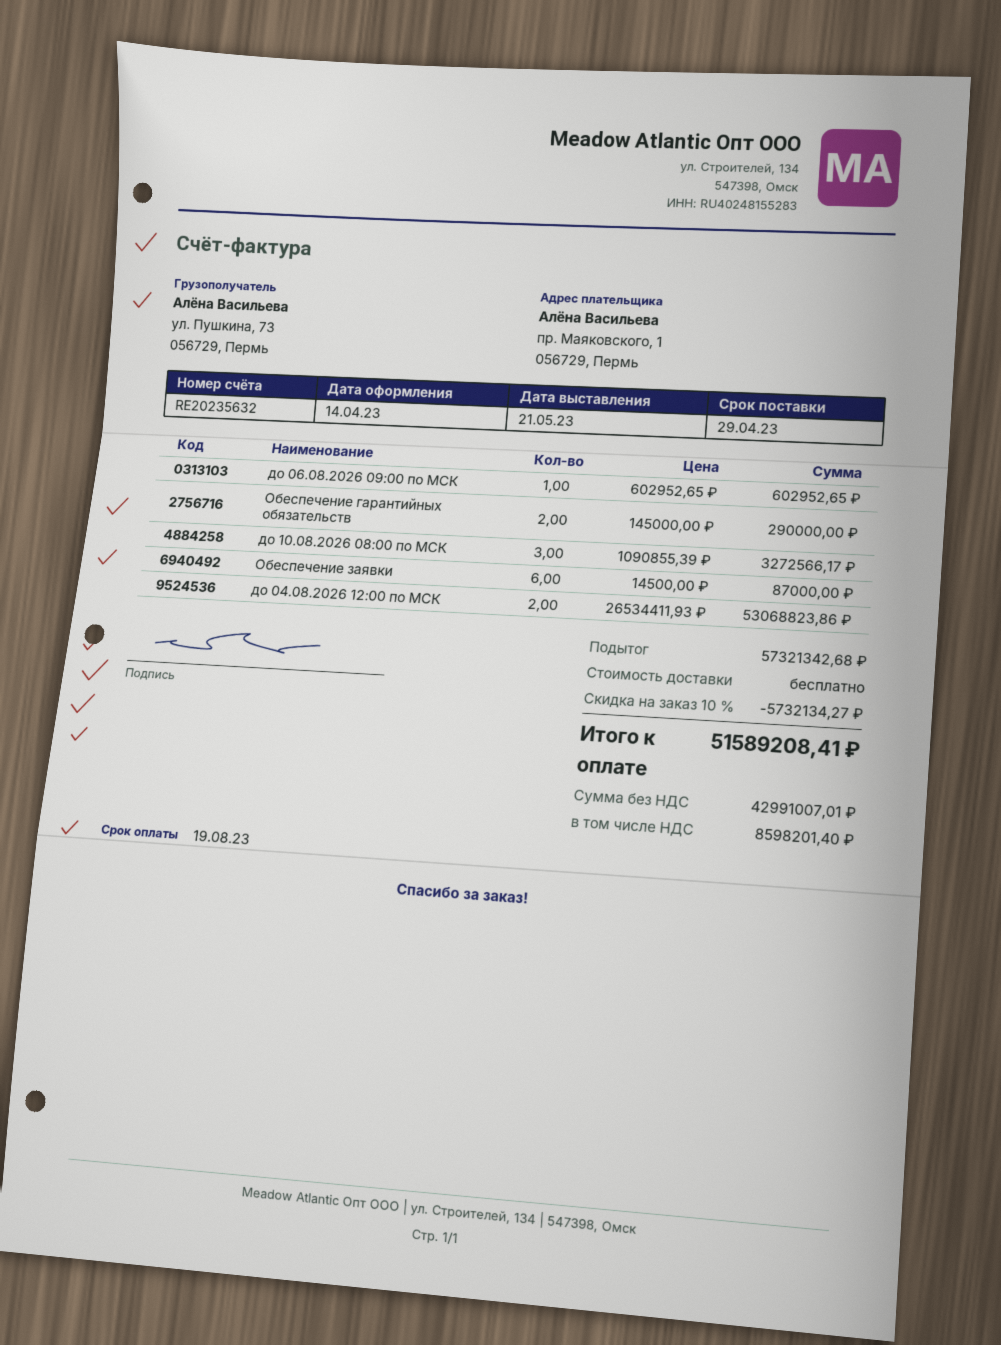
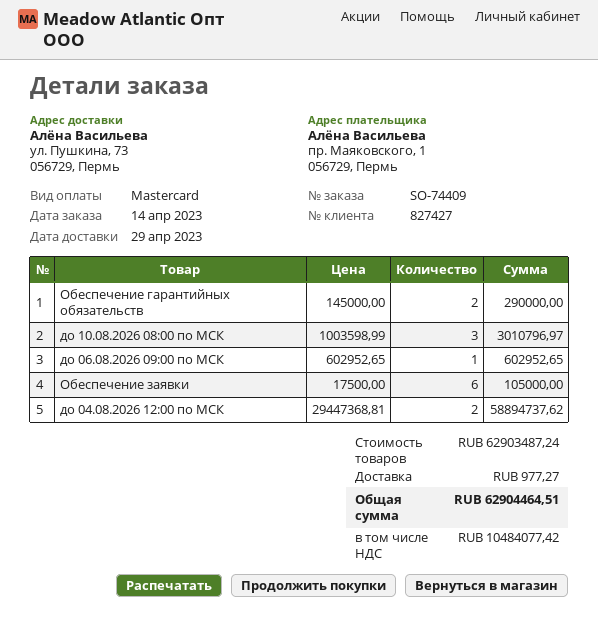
до 10.08.2026 08:00 по МСК: 3 x 1090855.39 = 3272566.17 -> 3 x 1003598.99 = 3010796.97
Обеспечение заявки: 6 x 14500.00 = 87000.00 -> 6 x 17500.00 = 105000.00
до 04.08.2026 12:00 по МСК: 2 x 26534411.93 = 53068823.86 -> 2 x 29447368.81 = 58894737.62
subtotal: 57321342.68 -> 62903487.24
discount: 10% = 5732134.27 -> none
shipping: 0.00 -> 977.27
tax: 8598201.40 -> 10484077.42
total: 51589208.41 -> 62904464.51

